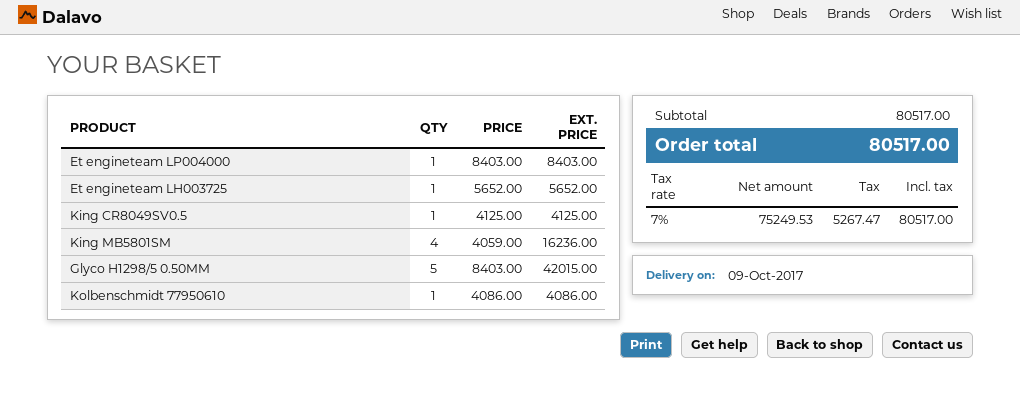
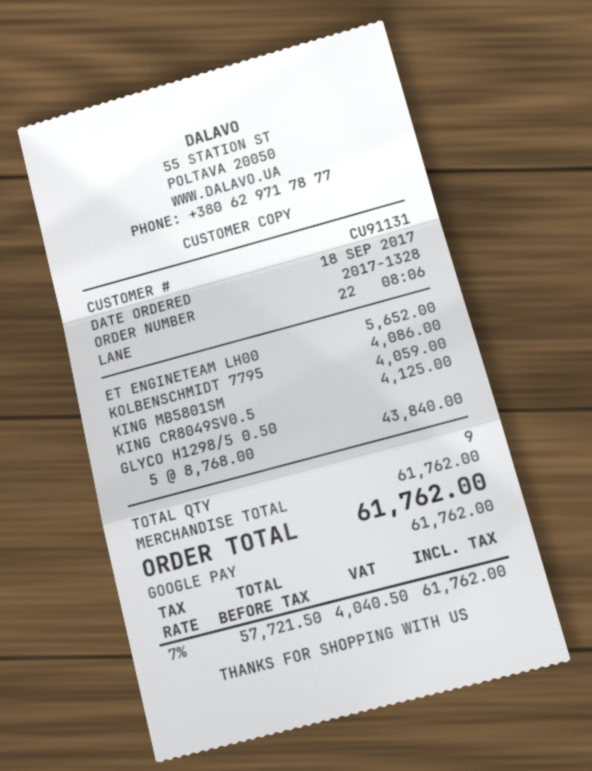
Et engineteam LP004000: 1 x 8403.00 = 8403.00 -> none
King MB5801SM: 4 x 4059.00 = 16236.00 -> 1 x 4059.00 = 4059.00
Glyco H1298/5 0.50MM: 5 x 8403.00 = 42015.00 -> 5 x 8768.00 = 43840.00
subtotal: 80517.00 -> 61762.00
net: 75249.53 -> 57721.50
tax: 7% = 5267.47 -> 7% = 4040.50
total: 80517.00 -> 61762.00

